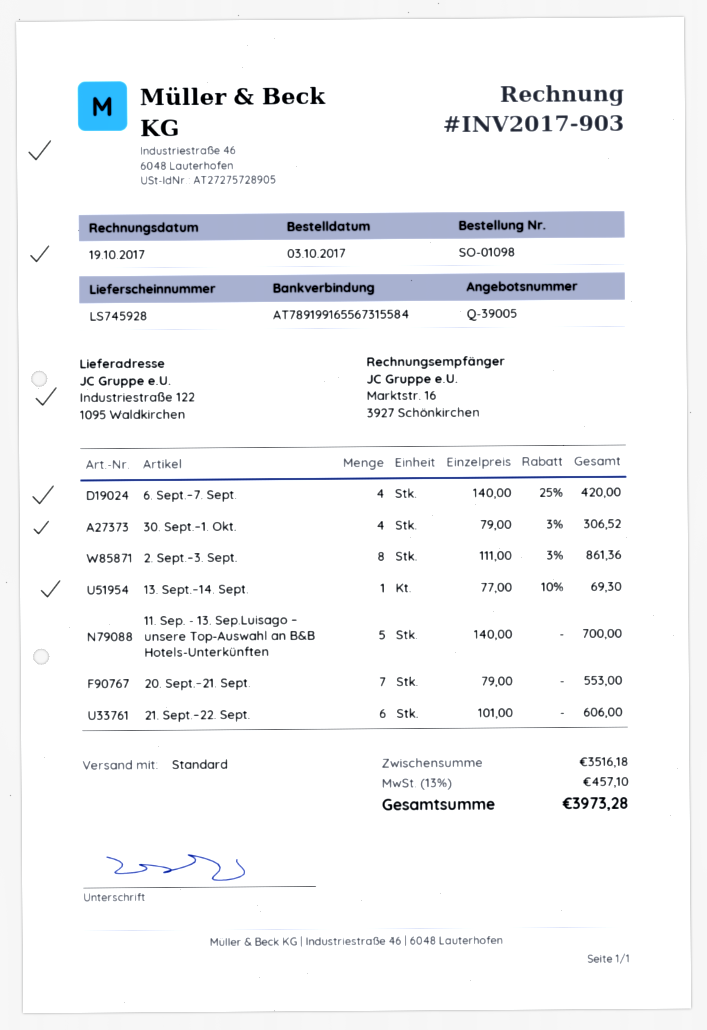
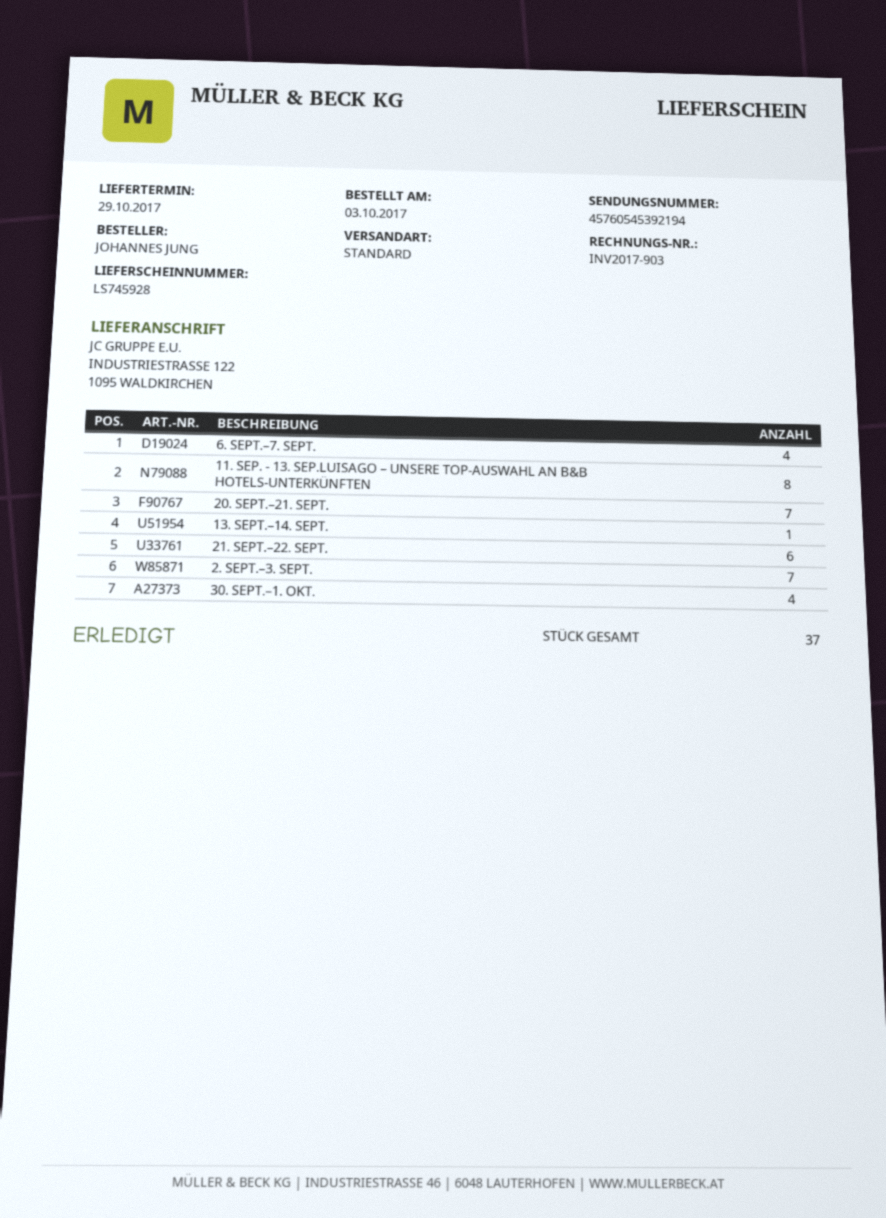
2. Sept.–3. Sept.: 8 -> 7
11. Sep. - 13. Sep.Luisago – unsere Top-Auswahl an B&B Hotels-Unterkünften: 5 -> 8

